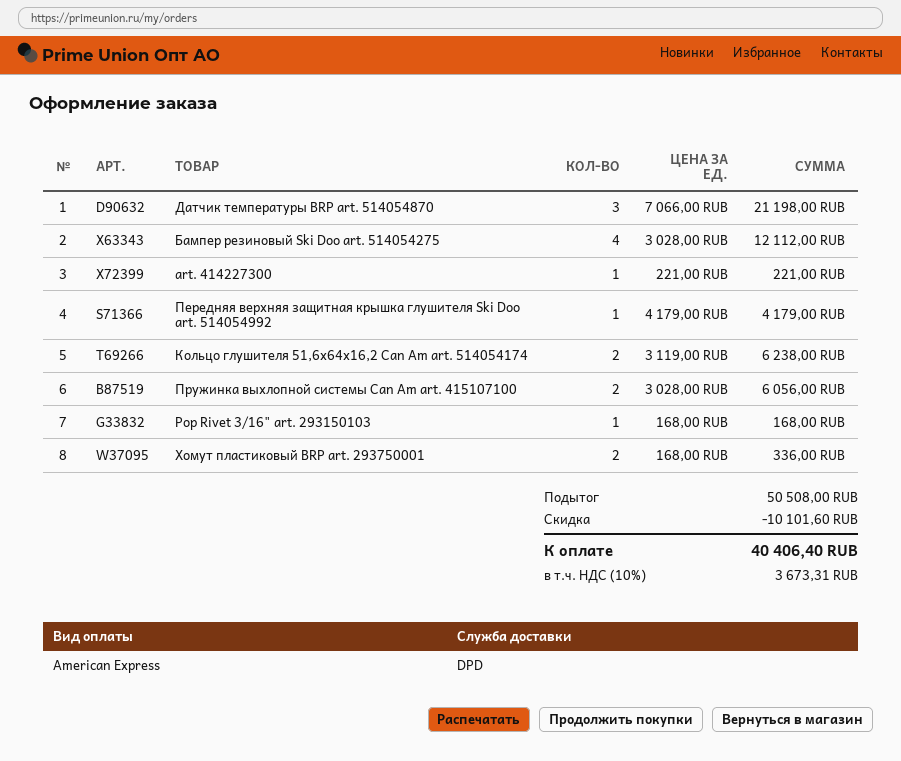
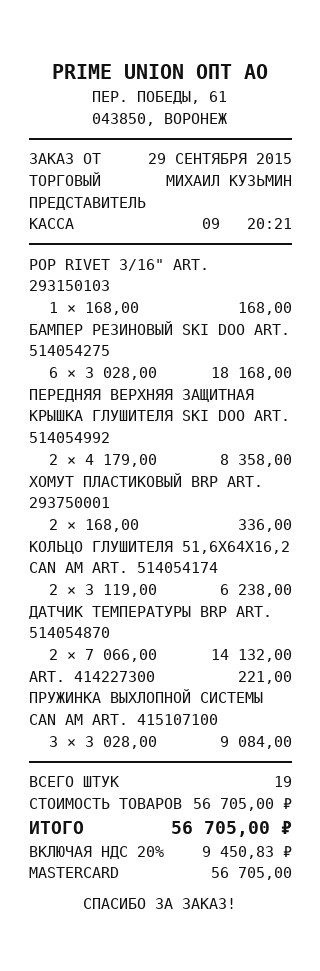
payment method: American Express -> Mastercard
Датчик температуры BRP art. 514054870: 3 x 7066.00 = 21198.00 -> 2 x 7066.00 = 14132.00
Бампер резиновый Ski Doo art. 514054275: 4 x 3028.00 = 12112.00 -> 6 x 3028.00 = 18168.00
Передняя верхняя защитная крышка глушителя Ski Doo art. 514054992: 1 x 4179.00 = 4179.00 -> 2 x 4179.00 = 8358.00
Пружинка выхлопной системы Can Am art. 415107100: 2 x 3028.00 = 6056.00 -> 3 x 3028.00 = 9084.00
subtotal: 50508.00 -> 56705.00
discount: 10101.60 -> none
tax: 10% = 3673.31 -> 20% = 9450.83
total: 40406.40 -> 56705.00

